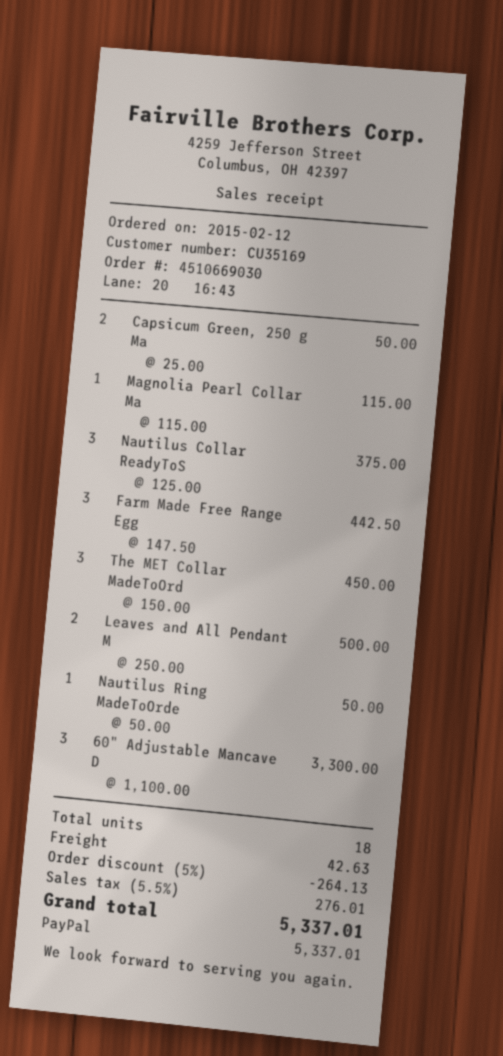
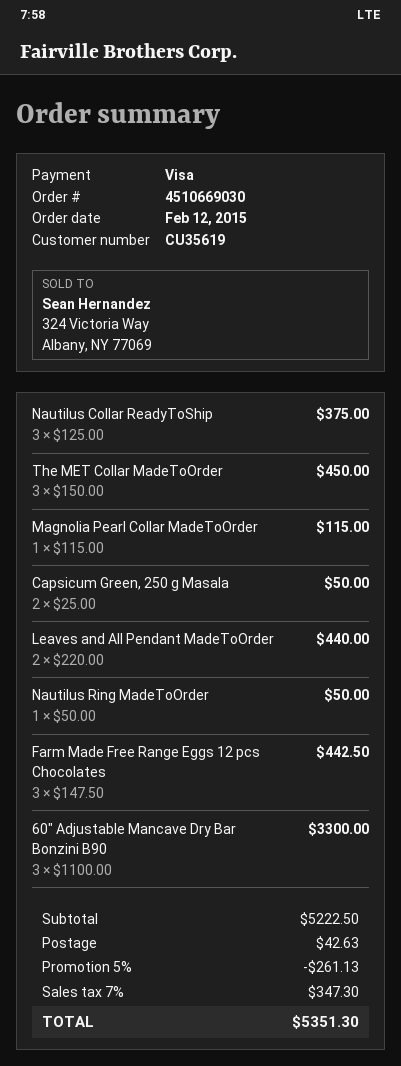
customer number: CU35169 -> CU35619
payment method: PayPal -> Visa
Leaves and All Pendant M: 2 x 250.00 = 500.00 -> 2 x 220.00 = 440.00
discount: 5% = 264.13 -> 5% = 261.13
tax: 5.5% = 276.01 -> 7% = 347.30
total: 5337.01 -> 5351.30

